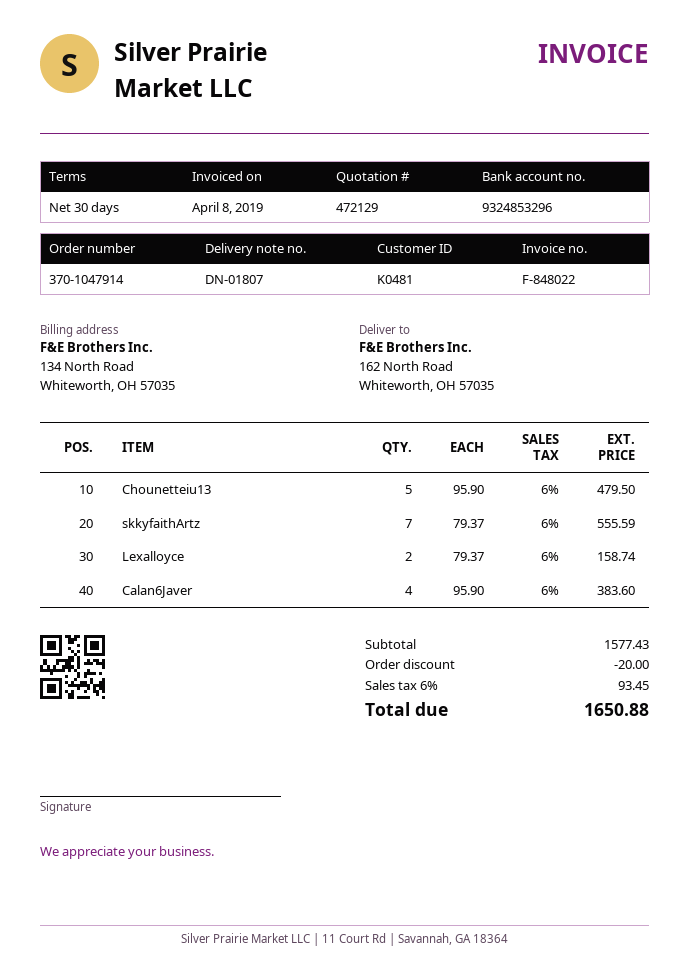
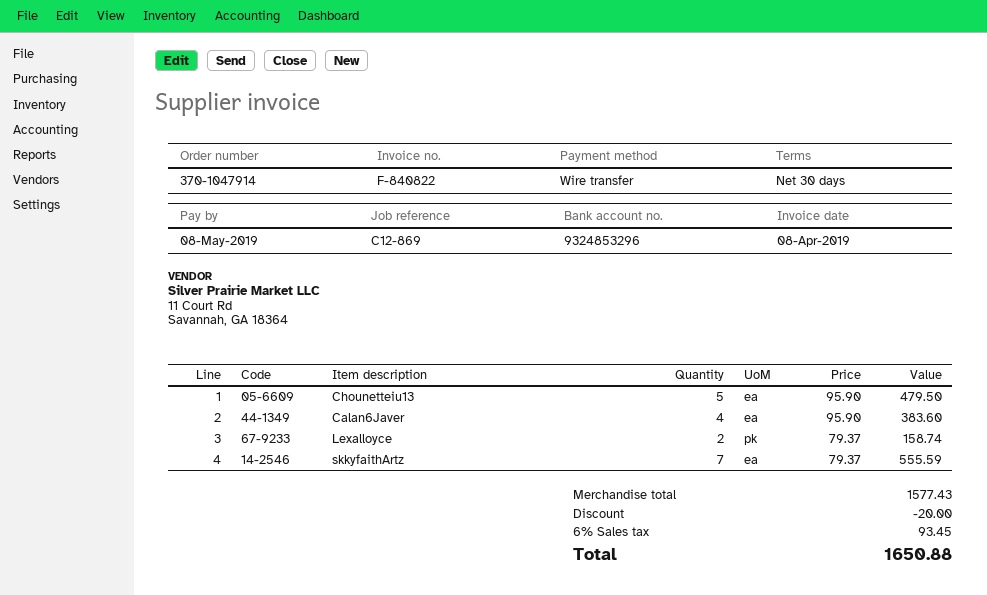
invoice number: F-848022 -> F-840822

